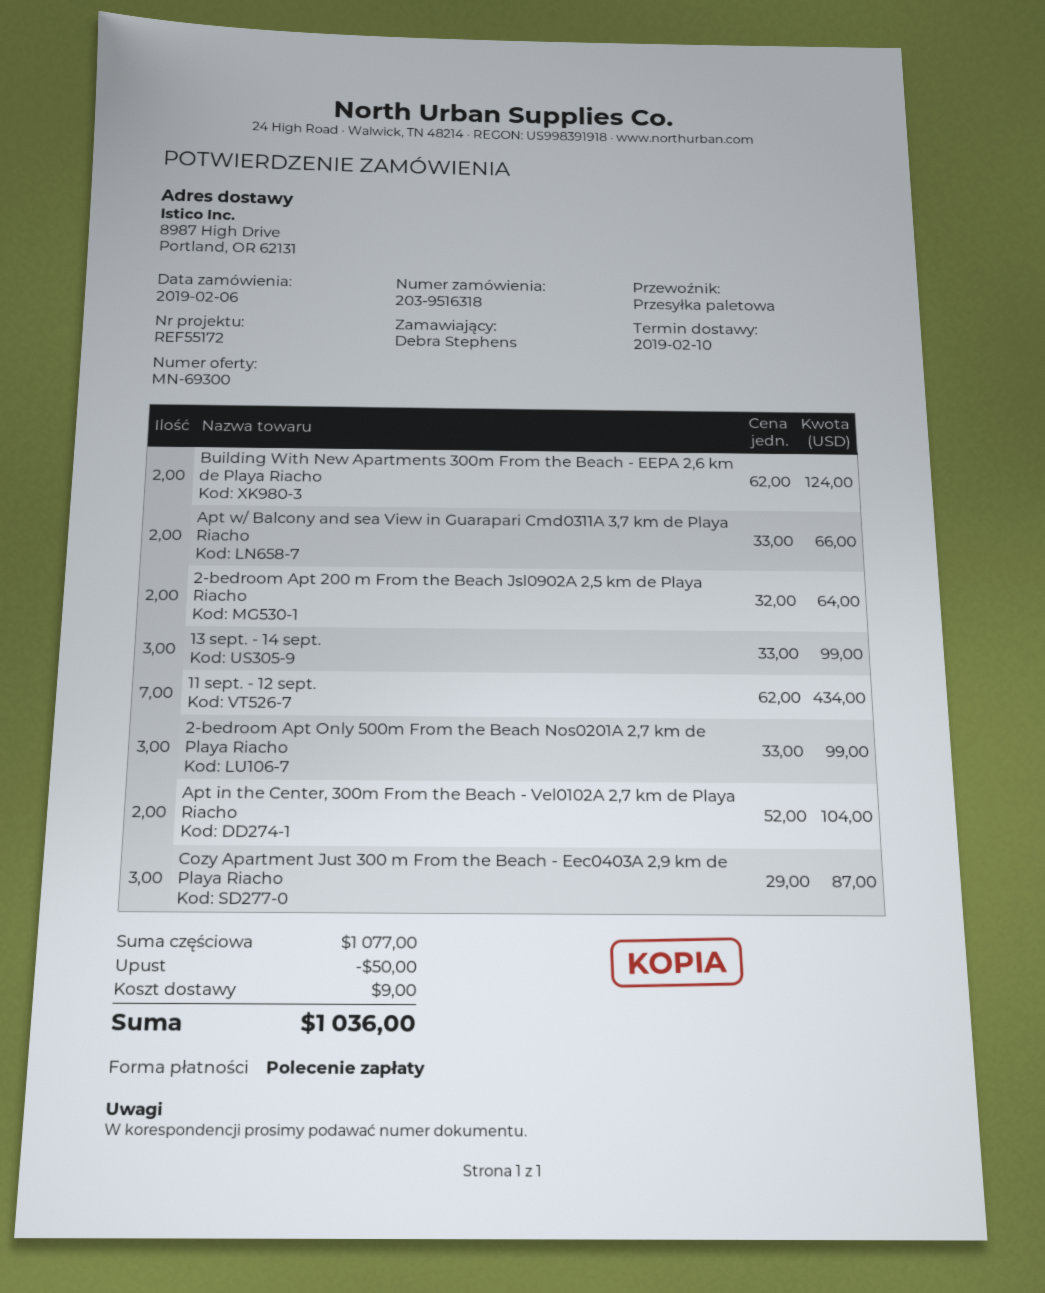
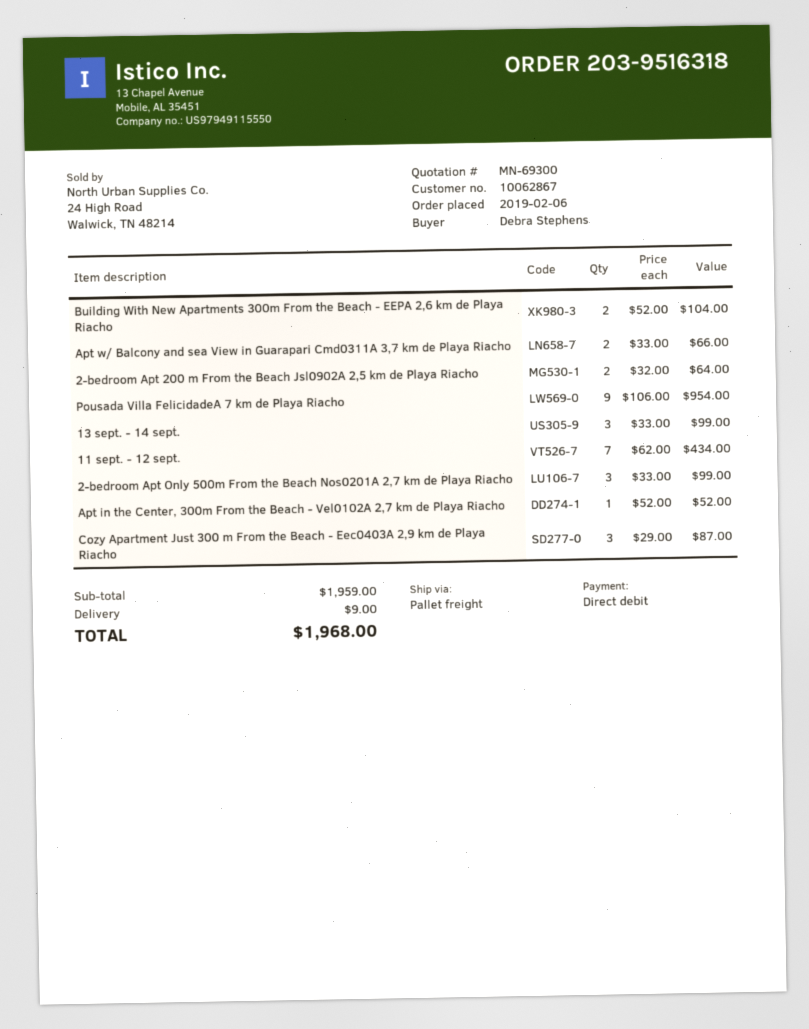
Building With New Apartments 300m From the Beach - EEPA 2,6 km de Playa Riacho: 2 x 62.00 = 124.00 -> 2 x 52.00 = 104.00
Apt in the Center, 300m From the Beach - Vel0102A 2,7 km de Playa Riacho: 2 x 52.00 = 104.00 -> 1 x 52.00 = 52.00
Pousada Villa FelicidadeA 7 km de Playa Riacho: none -> 9 x 106.00 = 954.00
subtotal: 1077.00 -> 1959.00
discount: 50.00 -> none
total: 1036.00 -> 1968.00

